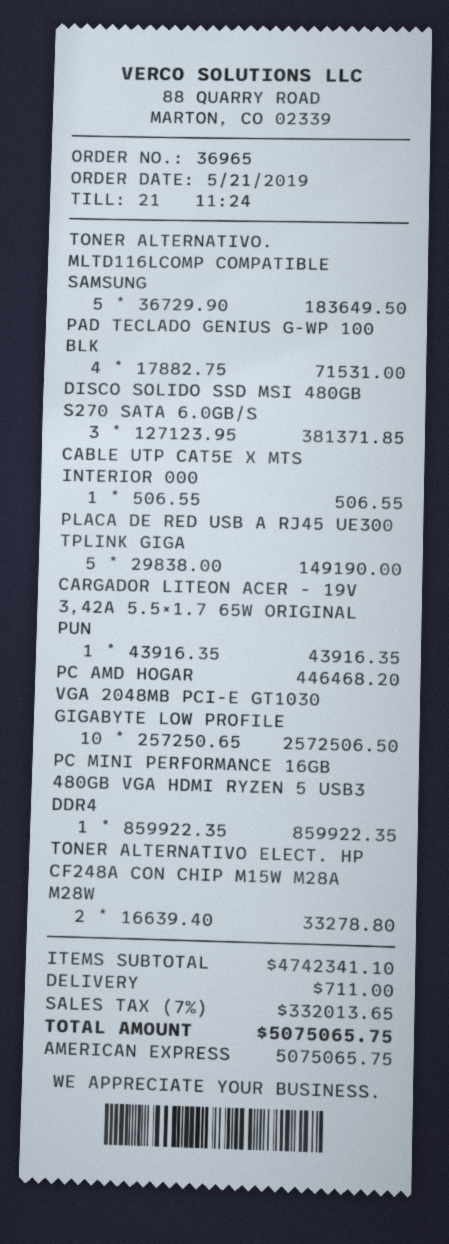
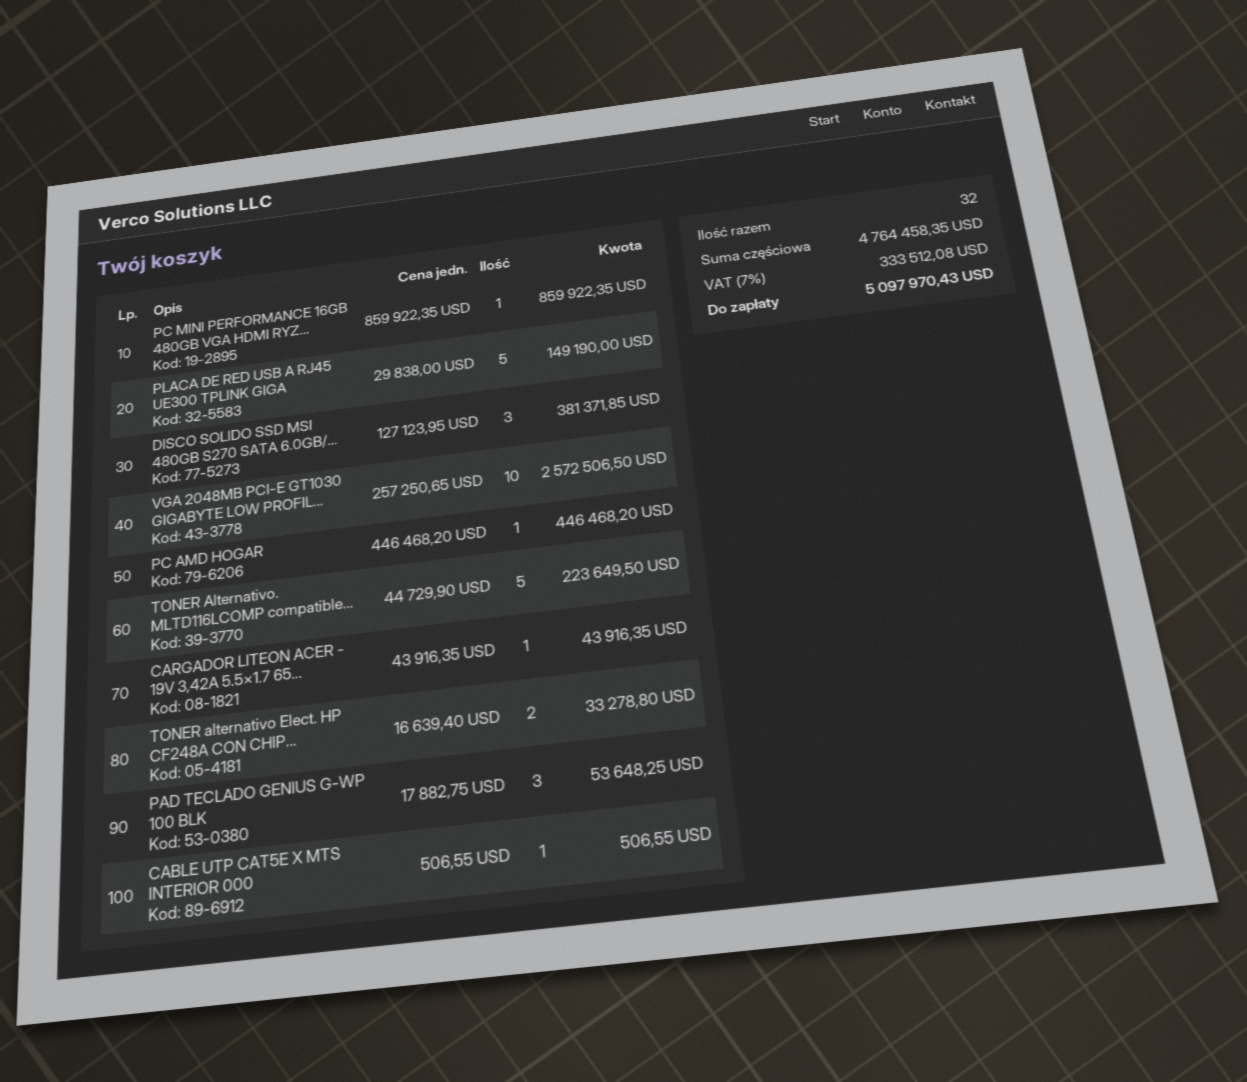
TONER ALTERNATIVO. MLTD116LCOMP COMPATIBLE SAMSUNG: 5 x 36729.90 = 183649.50 -> 5 x 44729.90 = 223649.50
PAD TECLADO GENIUS G-WP 100 BLK: 4 x 17882.75 = 71531.00 -> 3 x 17882.75 = 53648.25
subtotal: 4742341.10 -> 4764458.35
shipping: 711.00 -> none
tax: 7% = 332013.65 -> 7% = 333512.08
total: 5075065.75 -> 5097970.43

